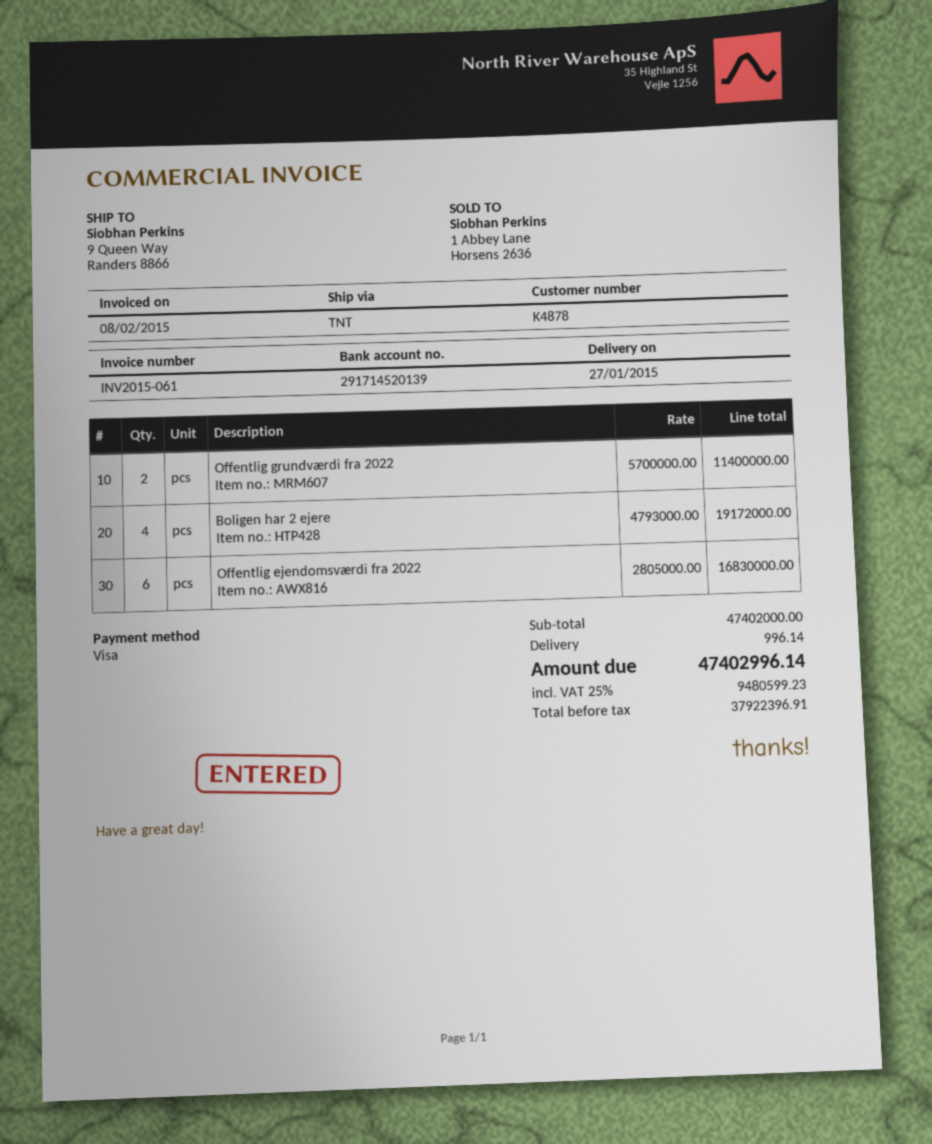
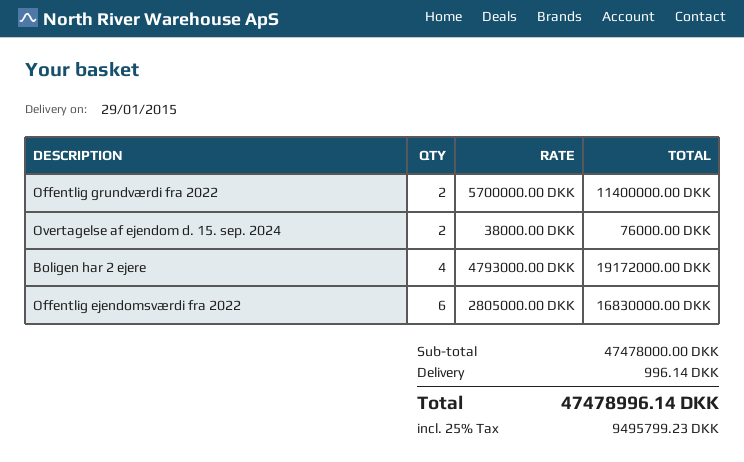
delivery date: 2015-01-27 -> 2015-01-29
Overtagelse af ejendom d. 15. sep. 2024: none -> 2 x 38000.00 = 76000.00
subtotal: 47402000.00 -> 47478000.00
tax: 25% = 9480599.23 -> 25% = 9495799.23
total: 47402996.14 -> 47478996.14

